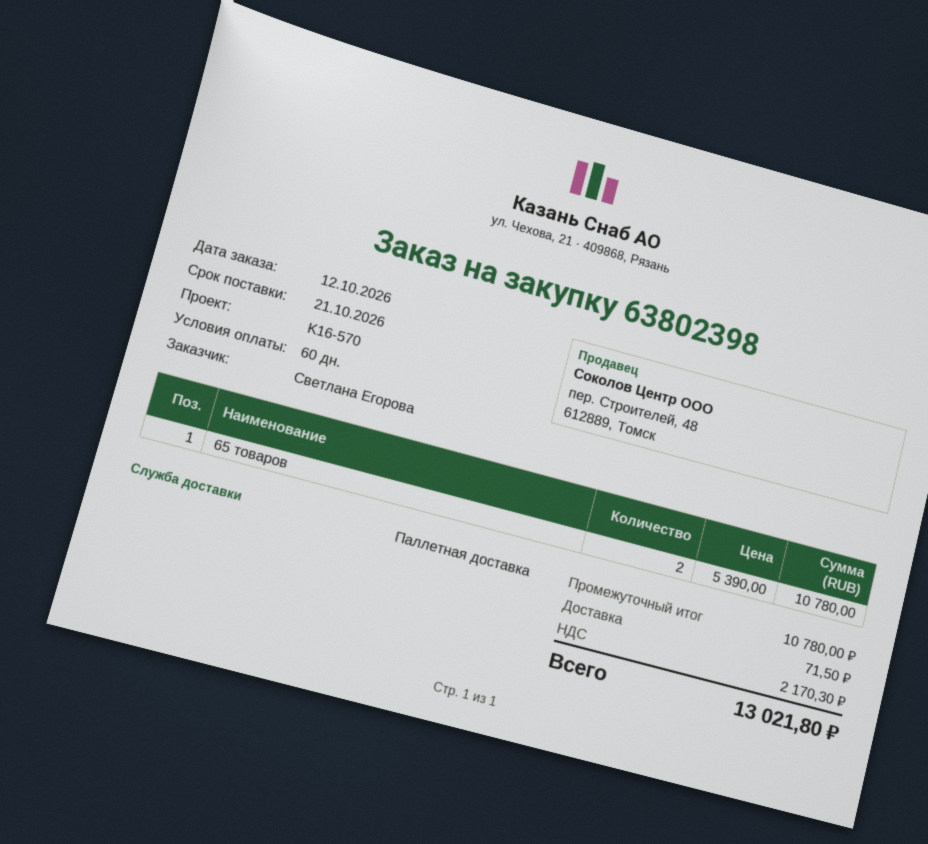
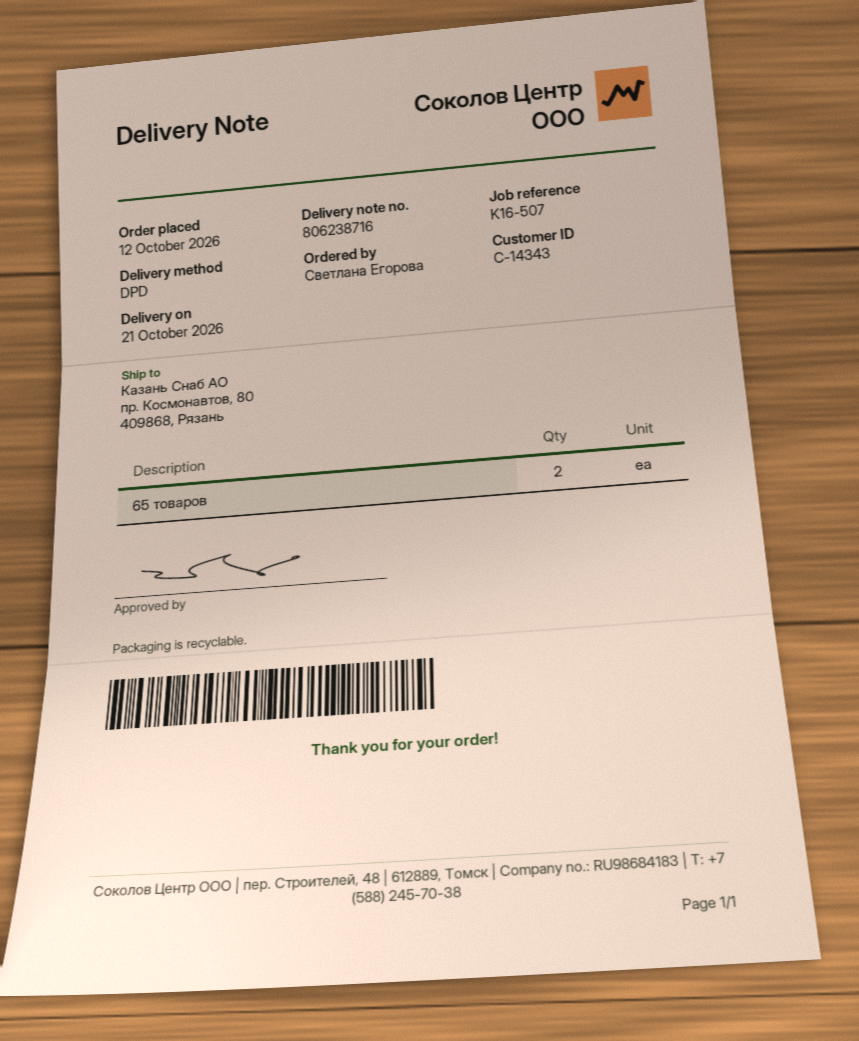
reference: K16-570 -> K16-507
shipping method: pallet freight -> DPD

